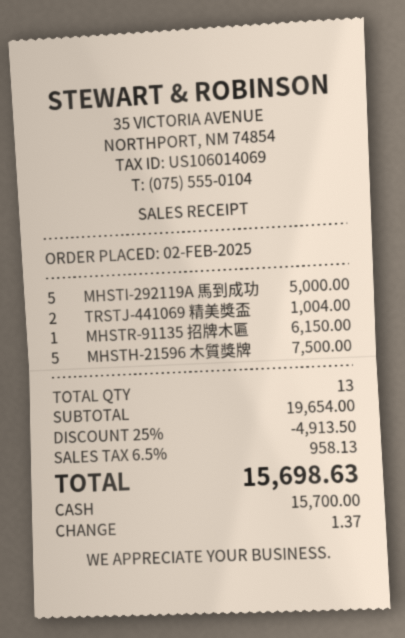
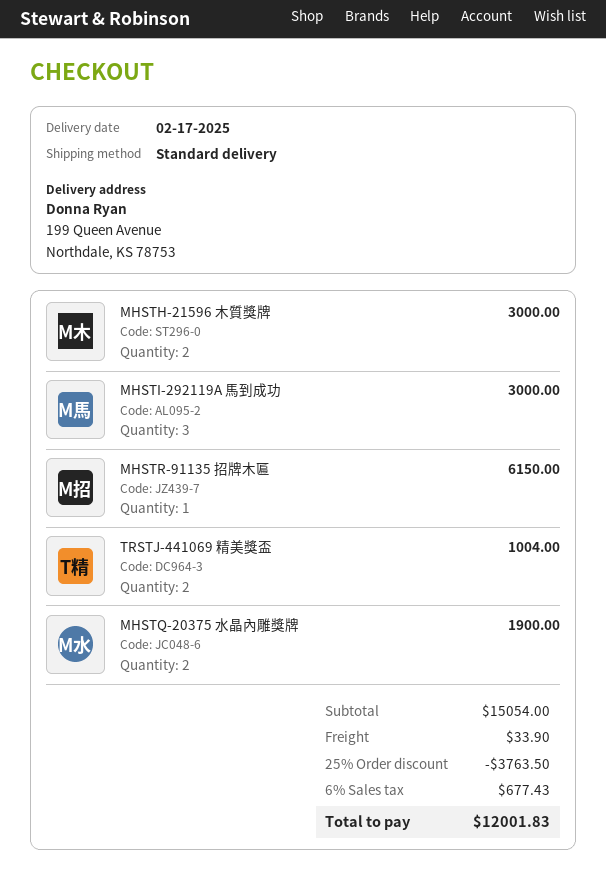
MHSTI-292119A 馬到成功: 5 for 5000.00 -> 3 for 3000.00
MHSTH-21596 木質獎牌: 5 for 7500.00 -> 2 for 3000.00
MHSTQ-20375 水晶內雕獎牌: none -> 2 for 1900.00
subtotal: 19654.00 -> 15054.00
discount: 25% = 4913.50 -> 25% = 3763.50
shipping: none -> 33.90
tax: 6.5% = 958.13 -> 6% = 677.43
total: 15698.63 -> 12001.83

